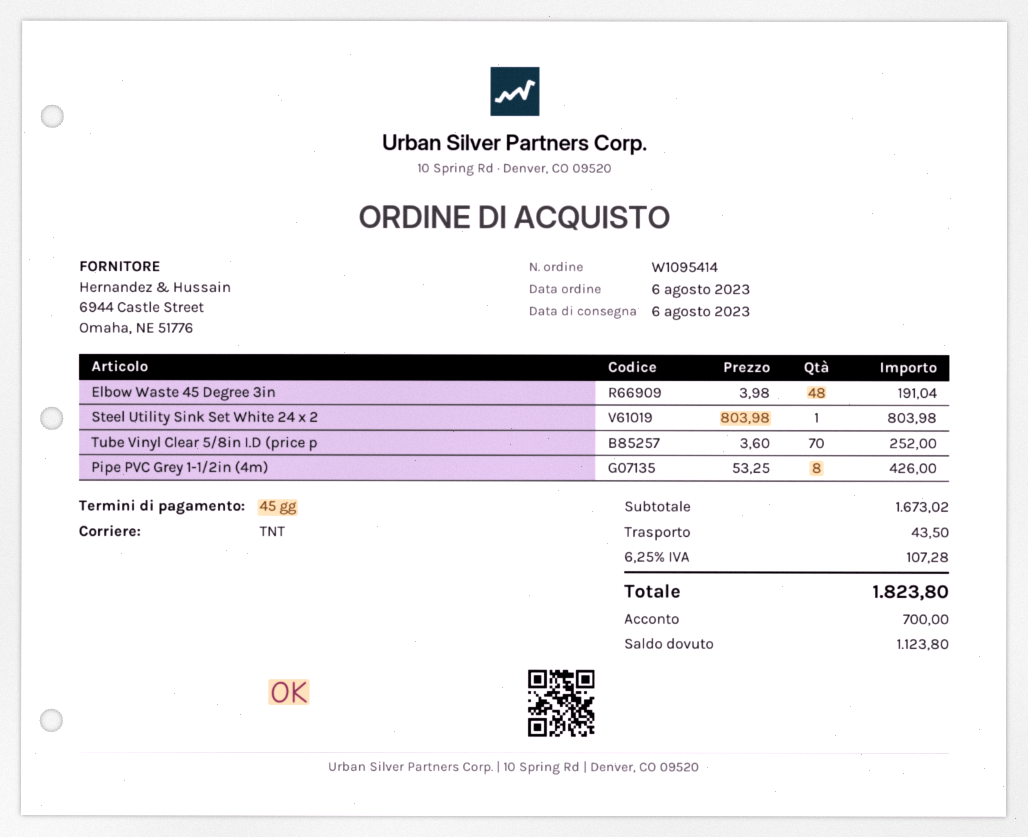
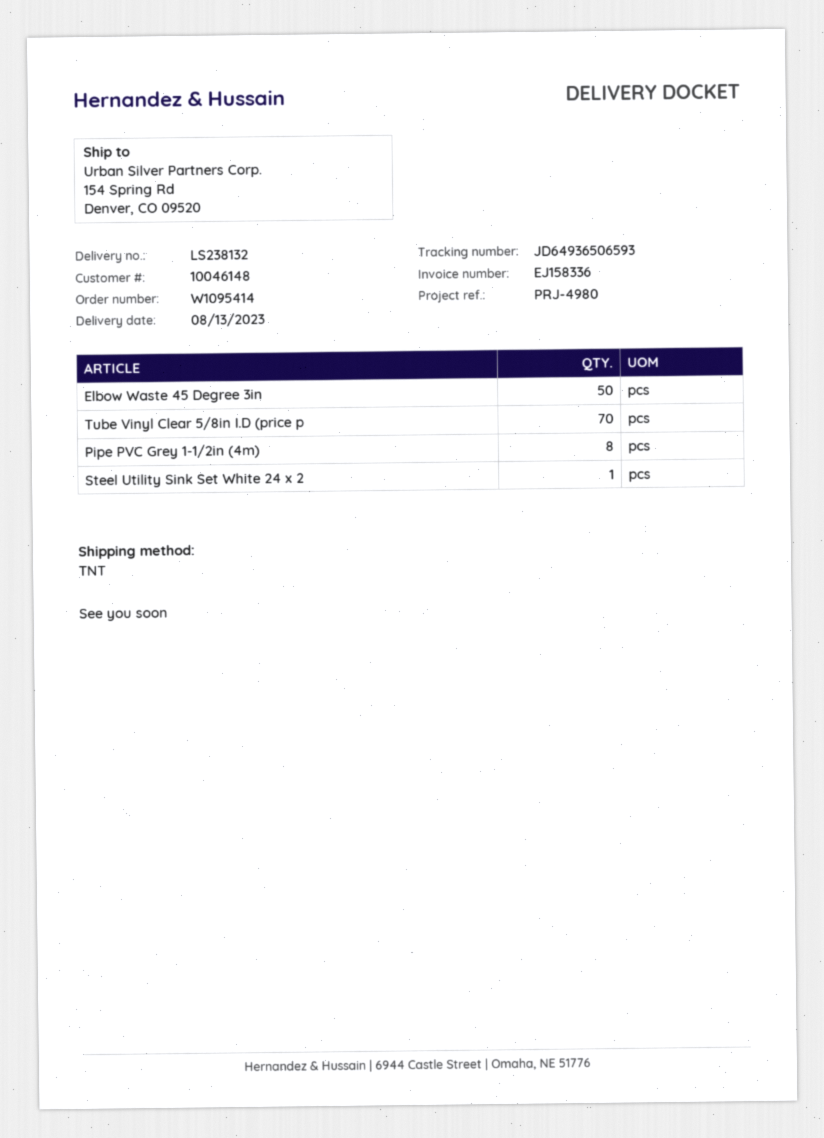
delivery date: 2023-08-06 -> 2023-08-13
Elbow Waste 45 Degree 3in: 48 -> 50

